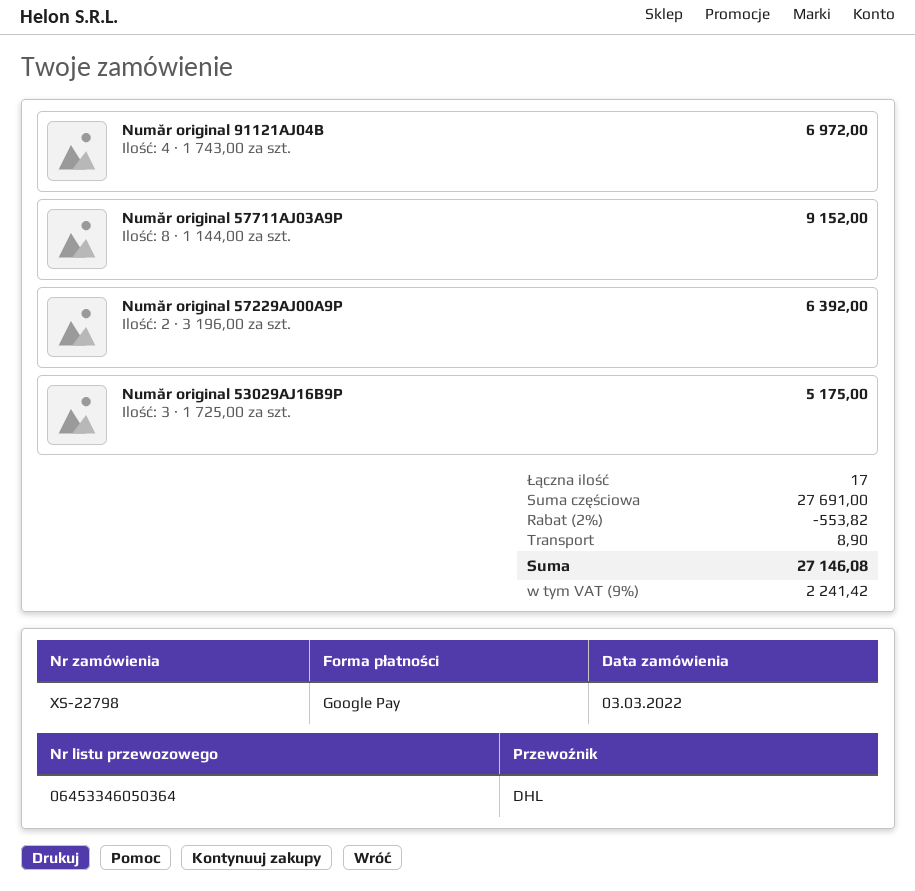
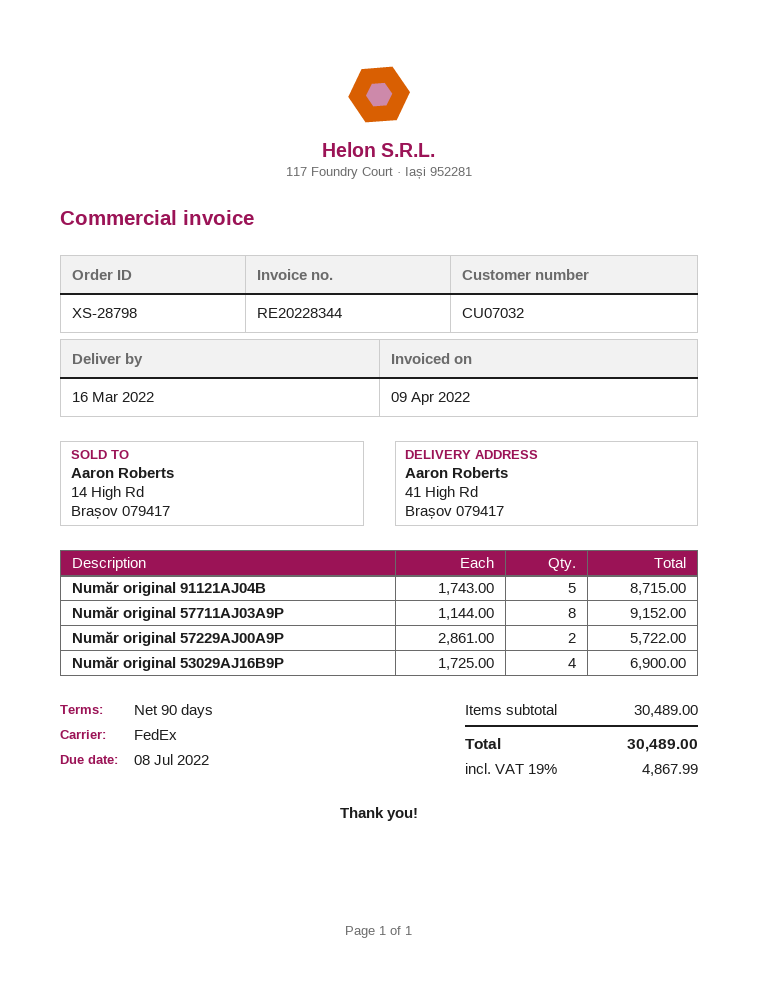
order number: XS-22798 -> XS-28798
shipping method: DHL -> FedEx
Număr original 91121AJ04B: 4 x 1743.00 = 6972.00 -> 5 x 1743.00 = 8715.00
Număr original 57229AJ00A9P: 2 x 3196.00 = 6392.00 -> 2 x 2861.00 = 5722.00
Număr original 53029AJ16B9P: 3 x 1725.00 = 5175.00 -> 4 x 1725.00 = 6900.00
subtotal: 27691.00 -> 30489.00
discount: 2% = 553.82 -> none
shipping: 8.90 -> none
tax: 9% = 2241.42 -> 19% = 4867.99
total: 27146.08 -> 30489.00

